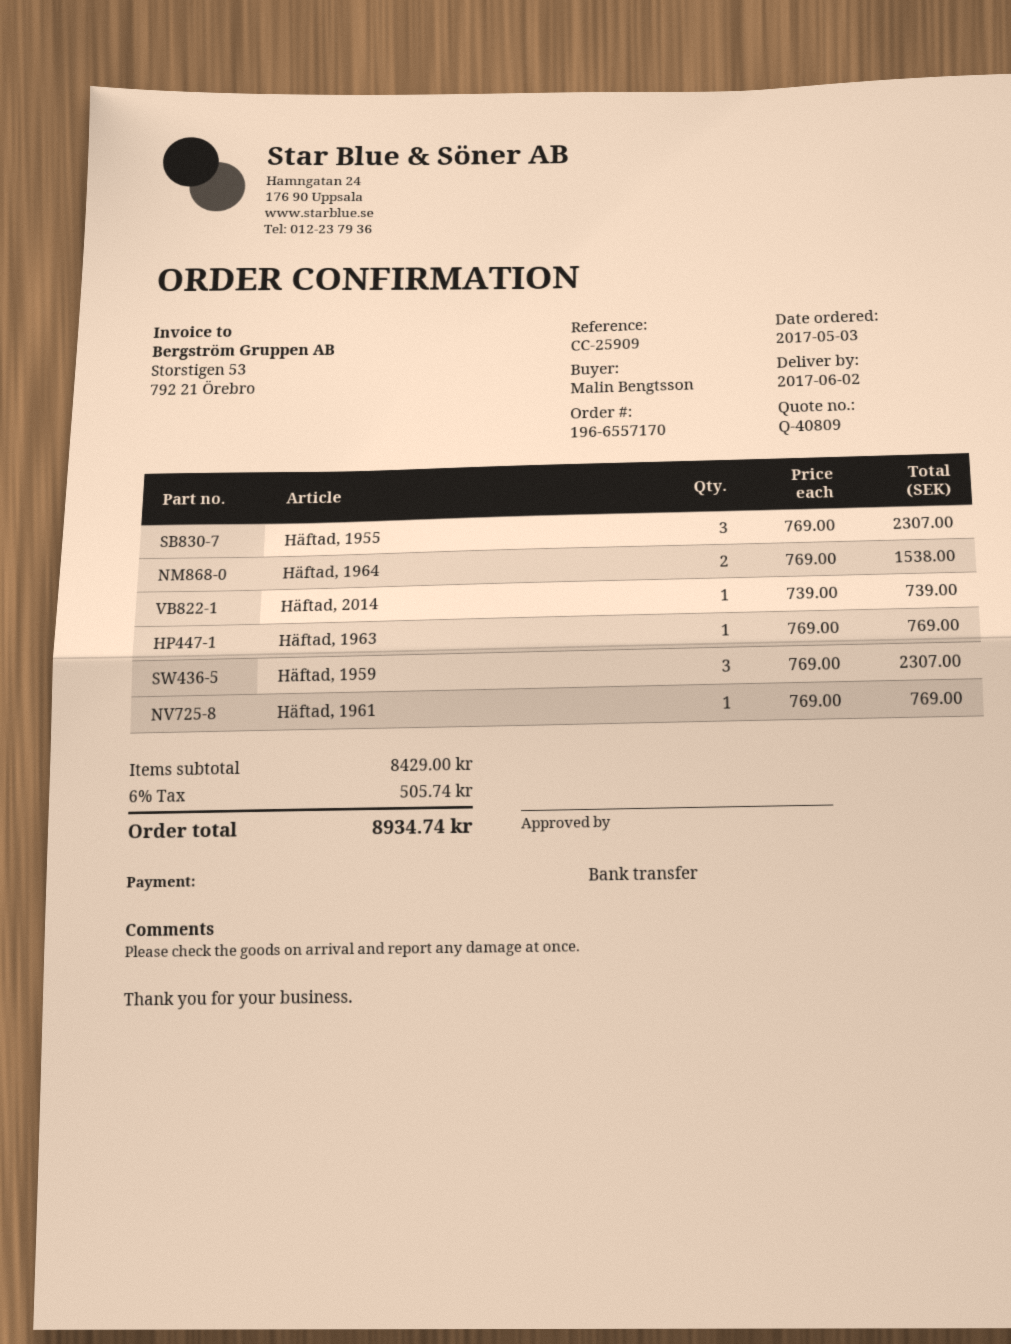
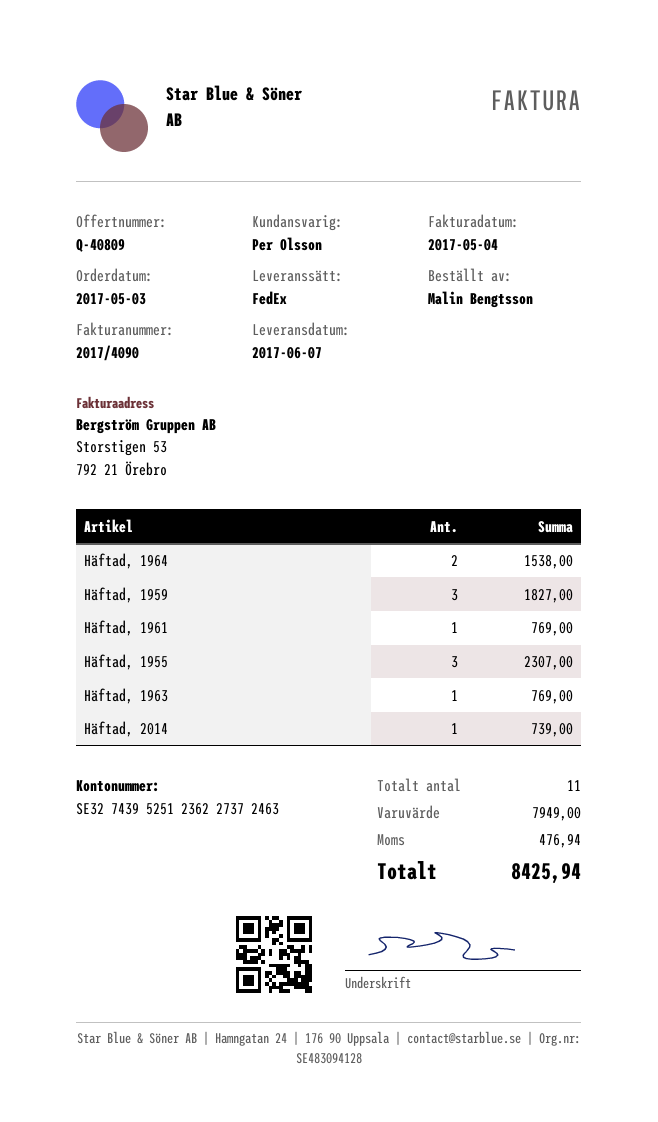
delivery date: 2017-06-02 -> 2017-06-07
Häftad, 1959: 3 for 2307.00 -> 3 for 1827.00
subtotal: 8429.00 -> 7949.00
tax: 505.74 -> 476.94
total: 8934.74 -> 8425.94

